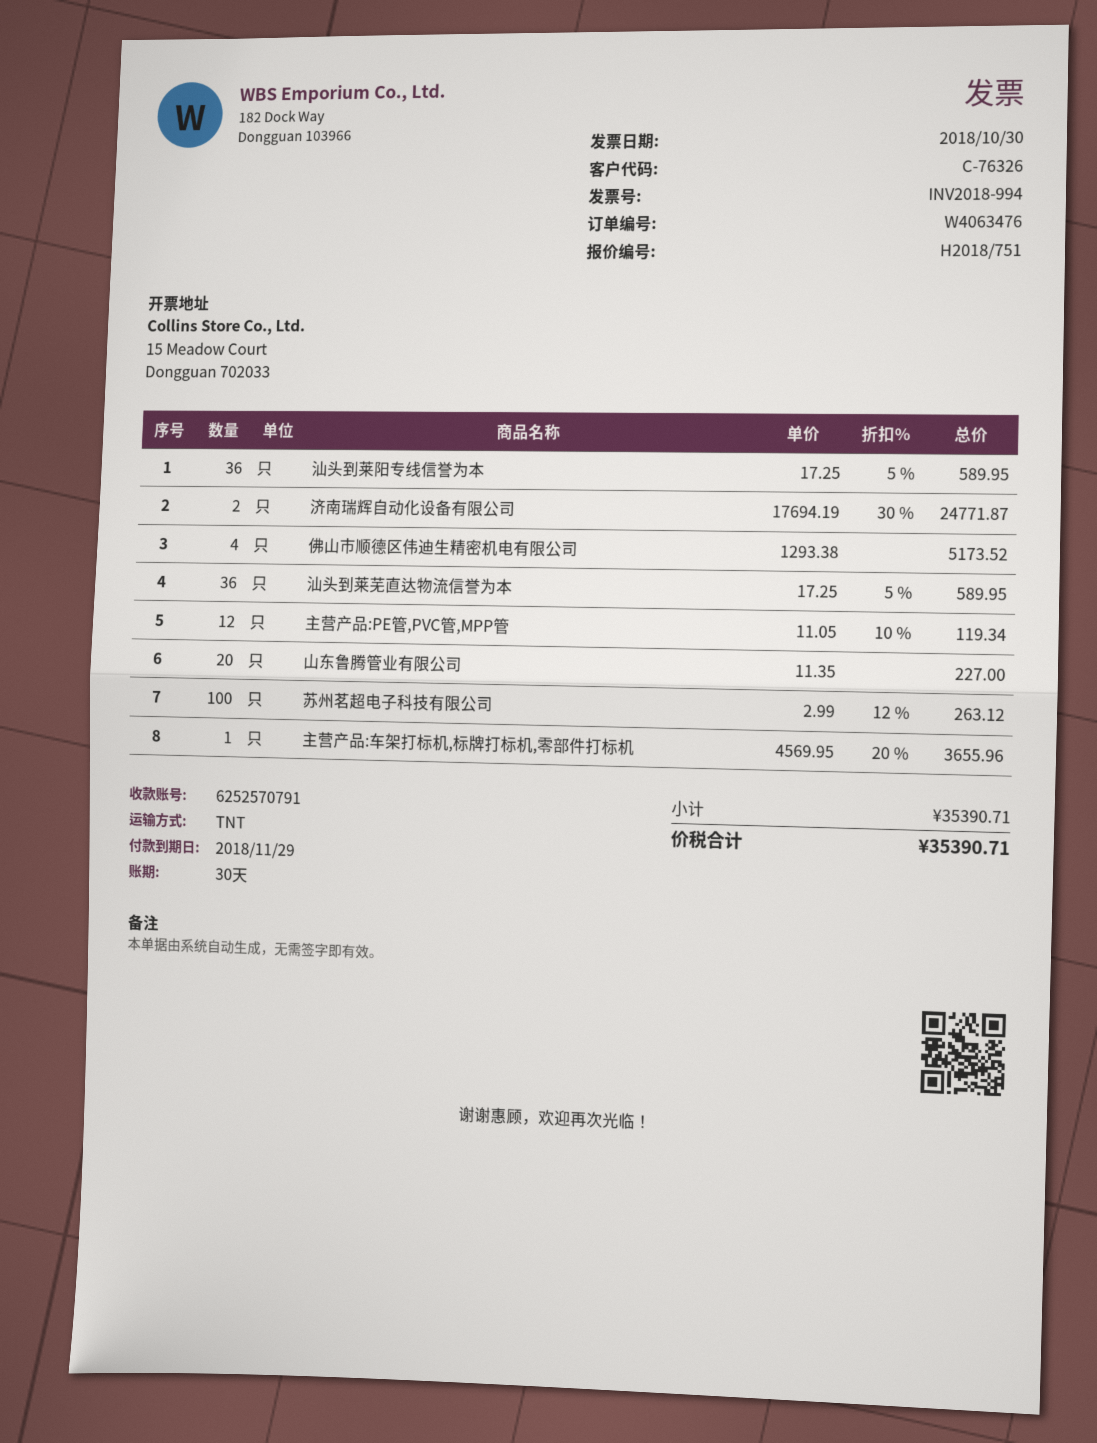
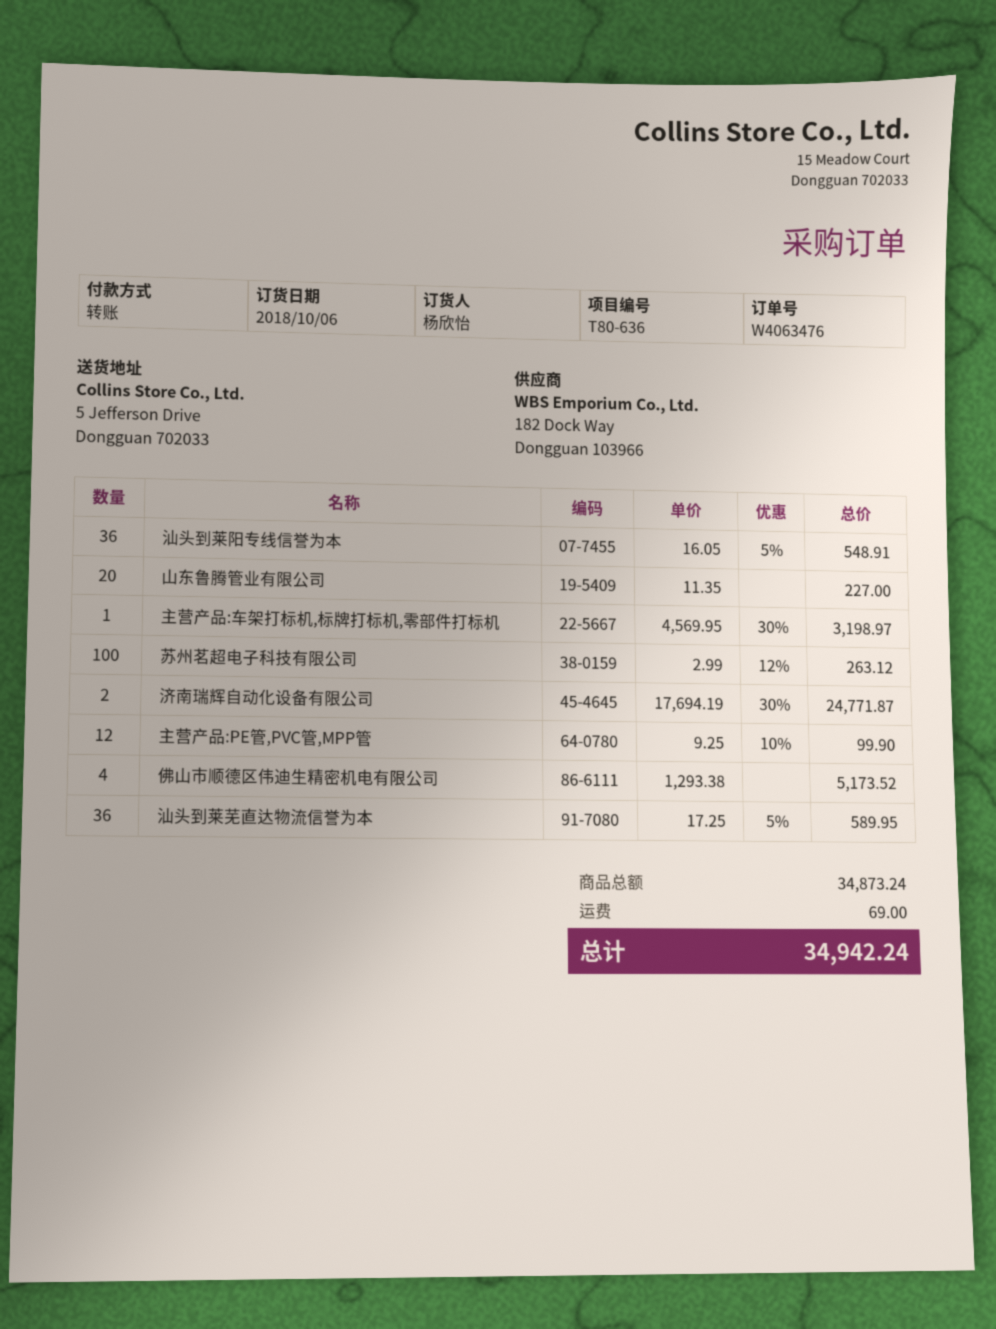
汕头到莱阳专线信誉为本: 36 x 17.25 - 5% = 589.95 -> 36 x 16.05 - 5% = 548.91
主营产品:PE管,PVC管,MPP管: 12 x 11.05 - 10% = 119.34 -> 12 x 9.25 - 10% = 99.90
主营产品:车架打标机,标牌打标机,零部件打标机: 1 x 4569.95 - 20% = 3655.96 -> 1 x 4569.95 - 30% = 3198.97
subtotal: 35390.71 -> 34873.24
shipping: none -> 69.00
total: 35390.71 -> 34942.24

